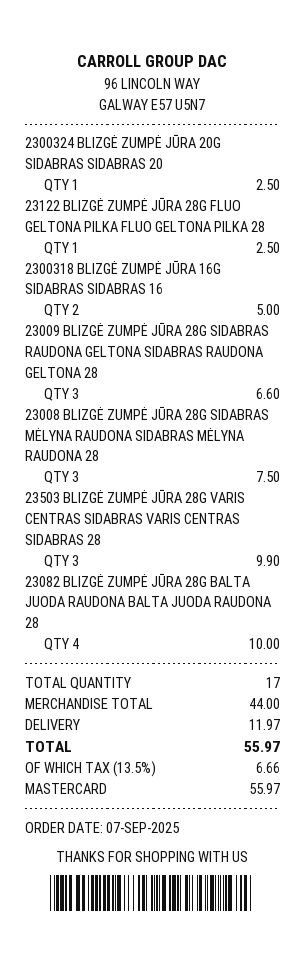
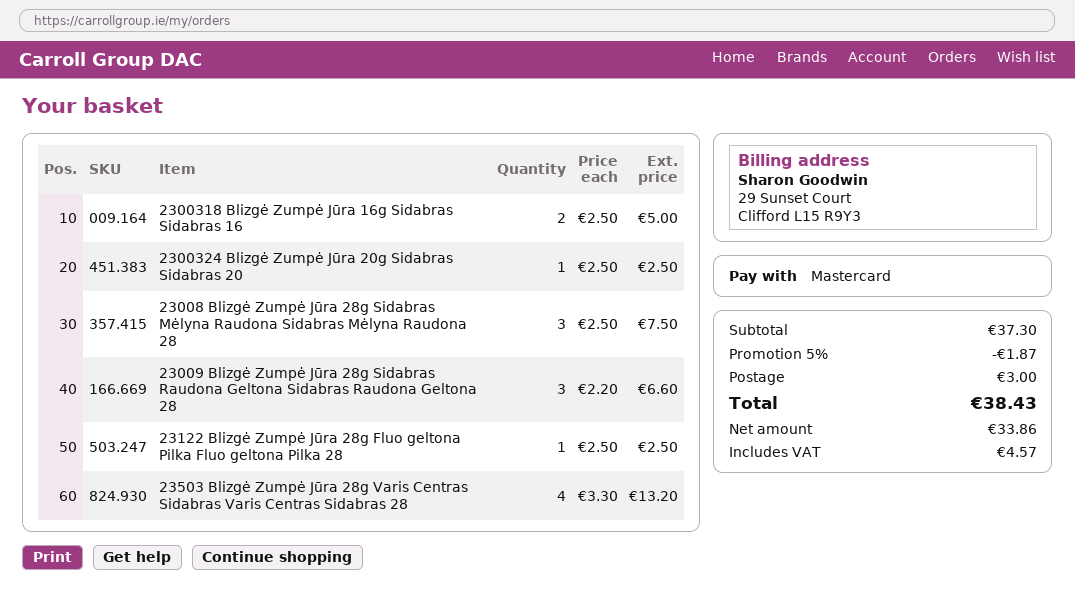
23503 BLIZGĖ ZUMPĖ JŪRA 28G VARIS CENTRAS SIDABRAS VARIS CENTRAS SIDABRAS 28: 3 for 9.90 -> 4 for 13.20
23082 BLIZGĖ ZUMPĖ JŪRA 28G BALTA JUODA RAUDONA BALTA JUODA RAUDONA 28: 4 for 10.00 -> none
subtotal: 44.00 -> 37.30
discount: none -> 5% = 1.87
shipping: 11.97 -> 3.00
tax: 6.66 -> 4.57
total: 55.97 -> 38.43

